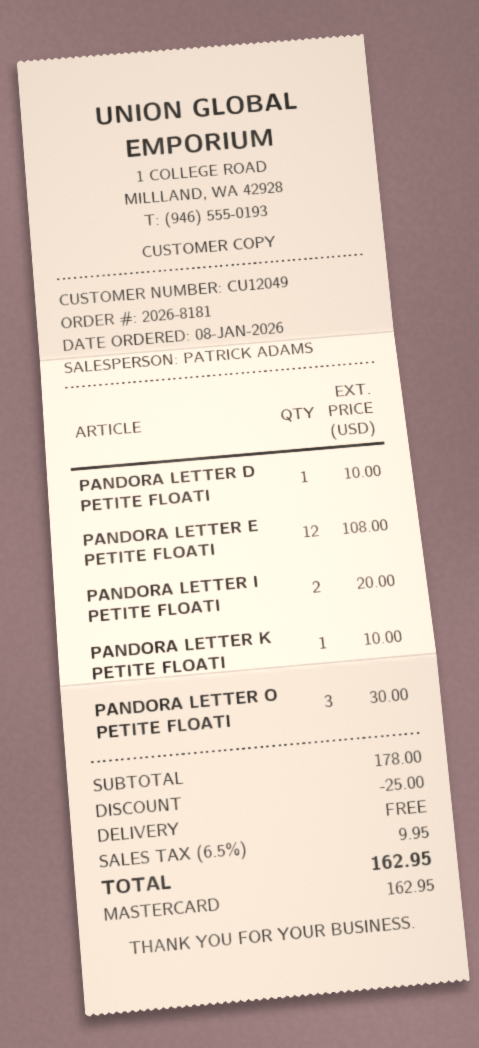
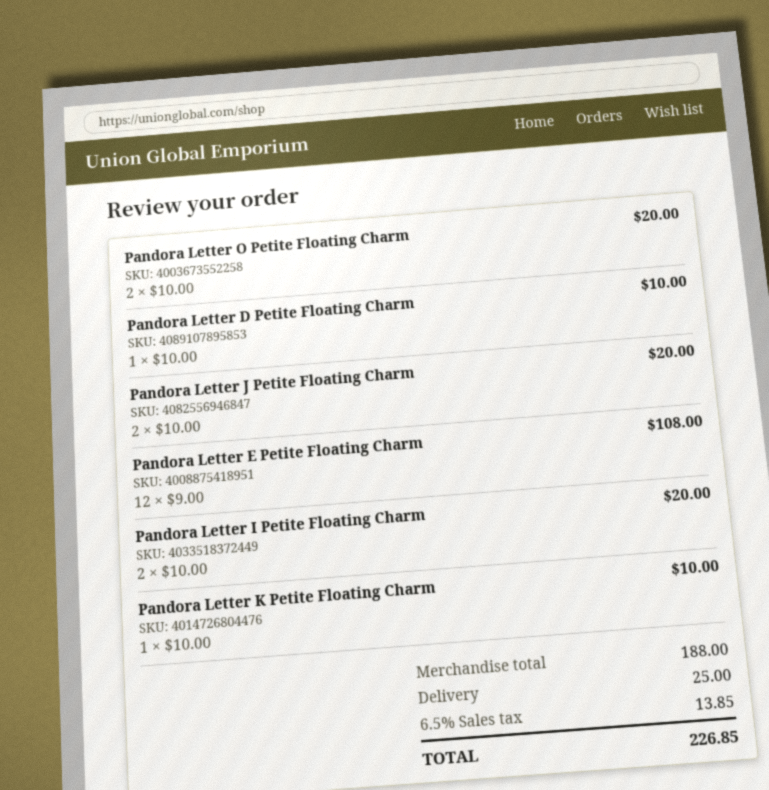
PANDORA LETTER O PETITE FLOATI: 3 for 30.00 -> 2 for 20.00
Pandora Letter J Petite Floating Charm: none -> 2 for 20.00
subtotal: 178.00 -> 188.00
discount: 25.00 -> none
shipping: 0.00 -> 25.00
tax: 6.5% = 9.95 -> 6.5% = 13.85
total: 162.95 -> 226.85

